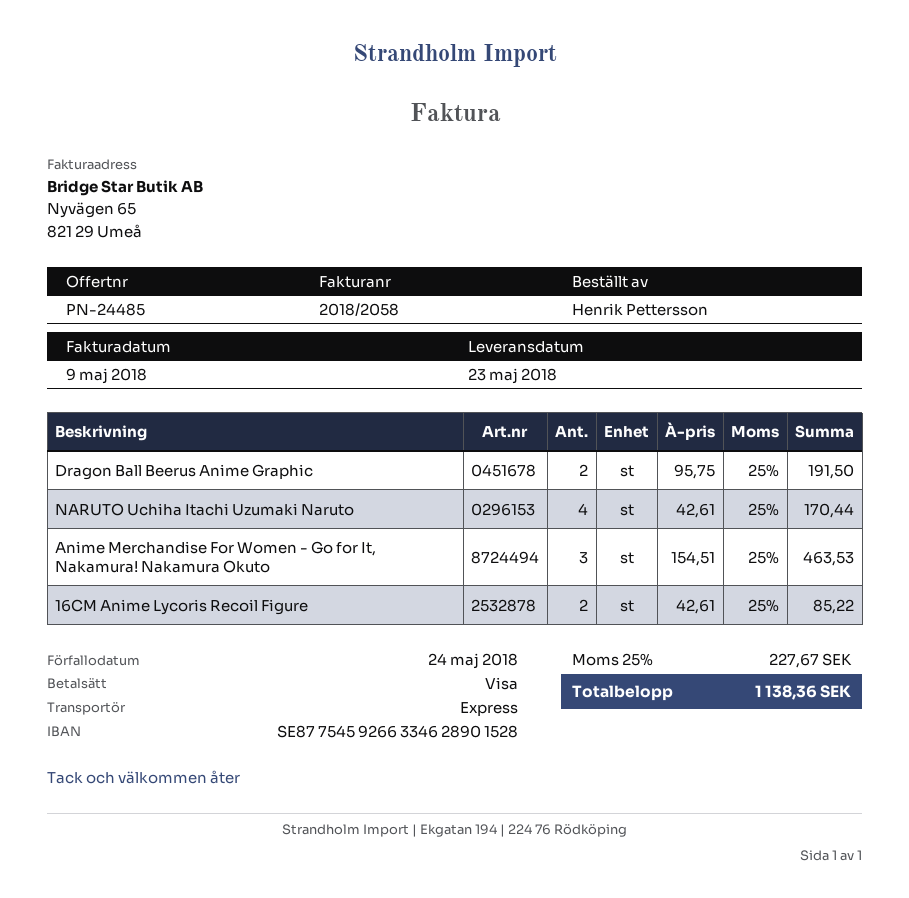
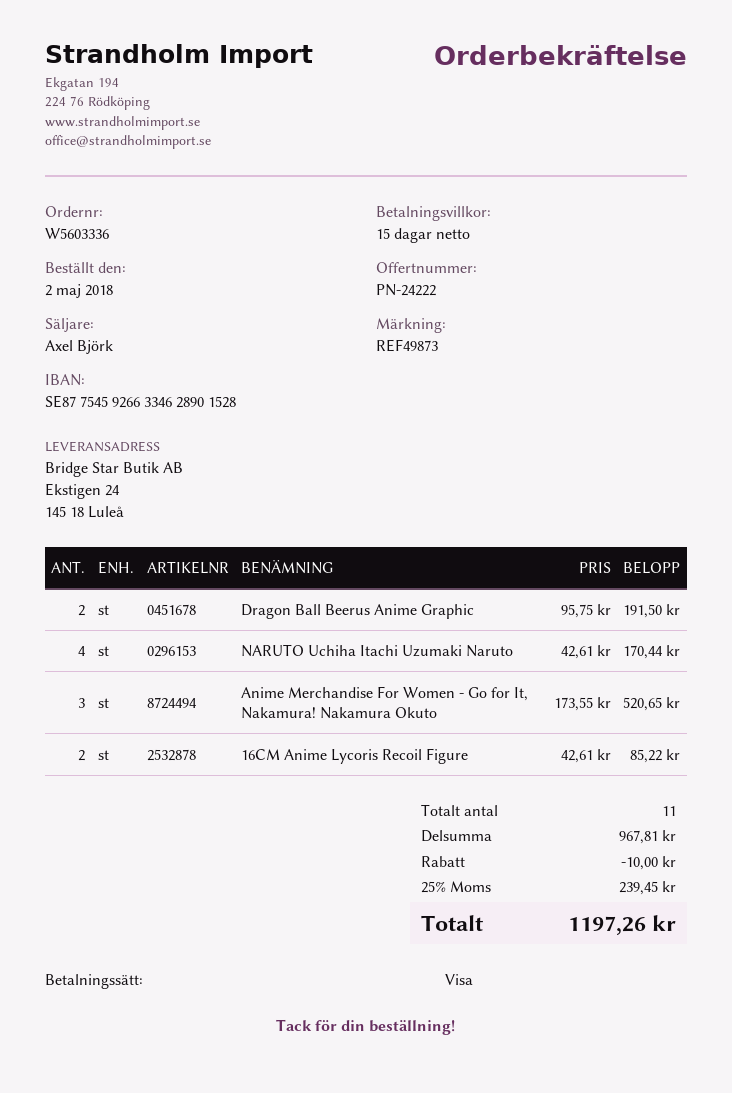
quote number: PN-24485 -> PN-24222
Anime Merchandise For Women - Go for It, Nakamura! Nakamura Okuto: 3 x 154.51 = 463.53 -> 3 x 173.55 = 520.65
discount: none -> 10.00
tax: 25% = 227.67 -> 25% = 239.45
total: 1138.36 -> 1197.26

